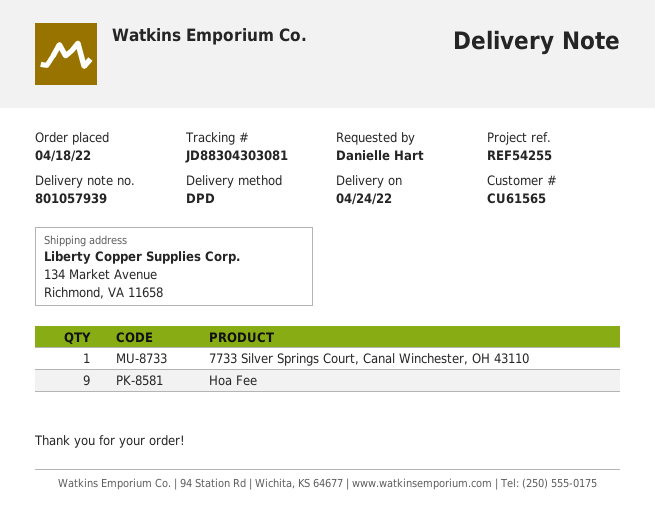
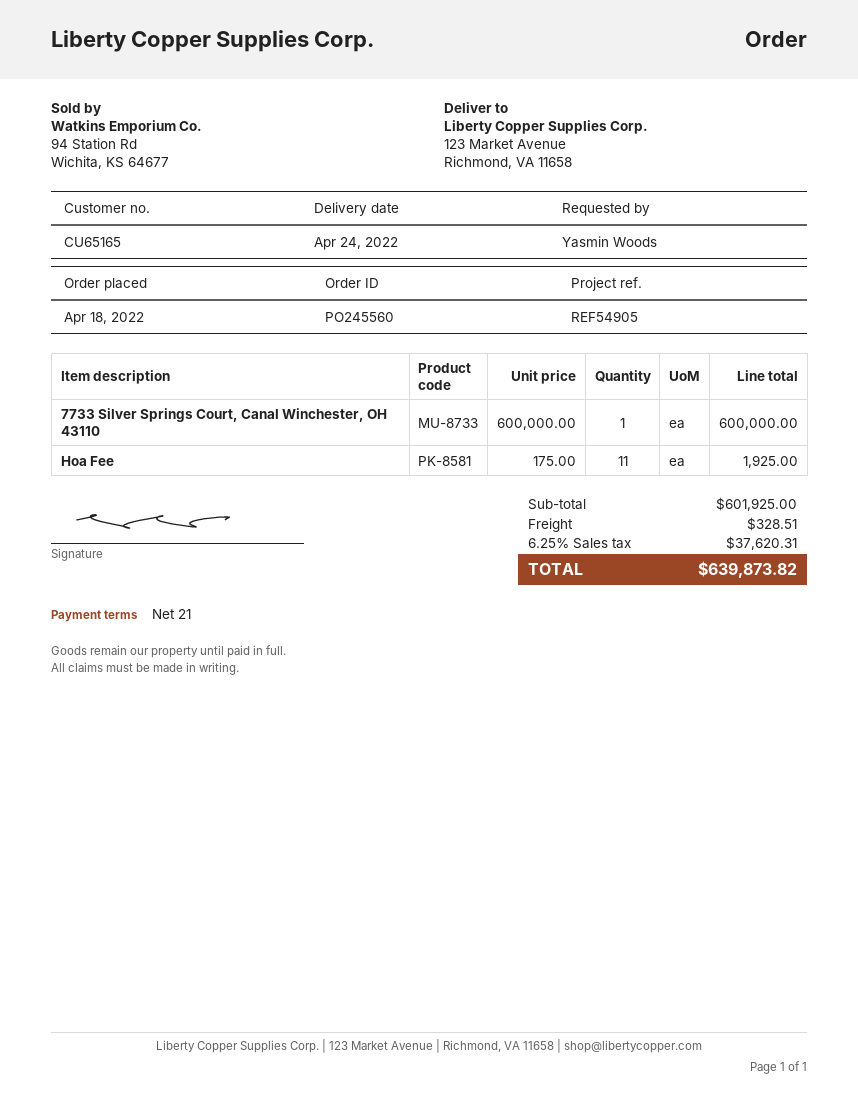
customer number: CU61565 -> CU65165
reference: REF54255 -> REF54905
ordered by: Danielle Hart -> Yasmin Woods
ship to: 134 Market Avenue, Richmond, VA 11658 -> 123 Market Avenue, Richmond, VA 11658
Hoa Fee: 9 -> 11

